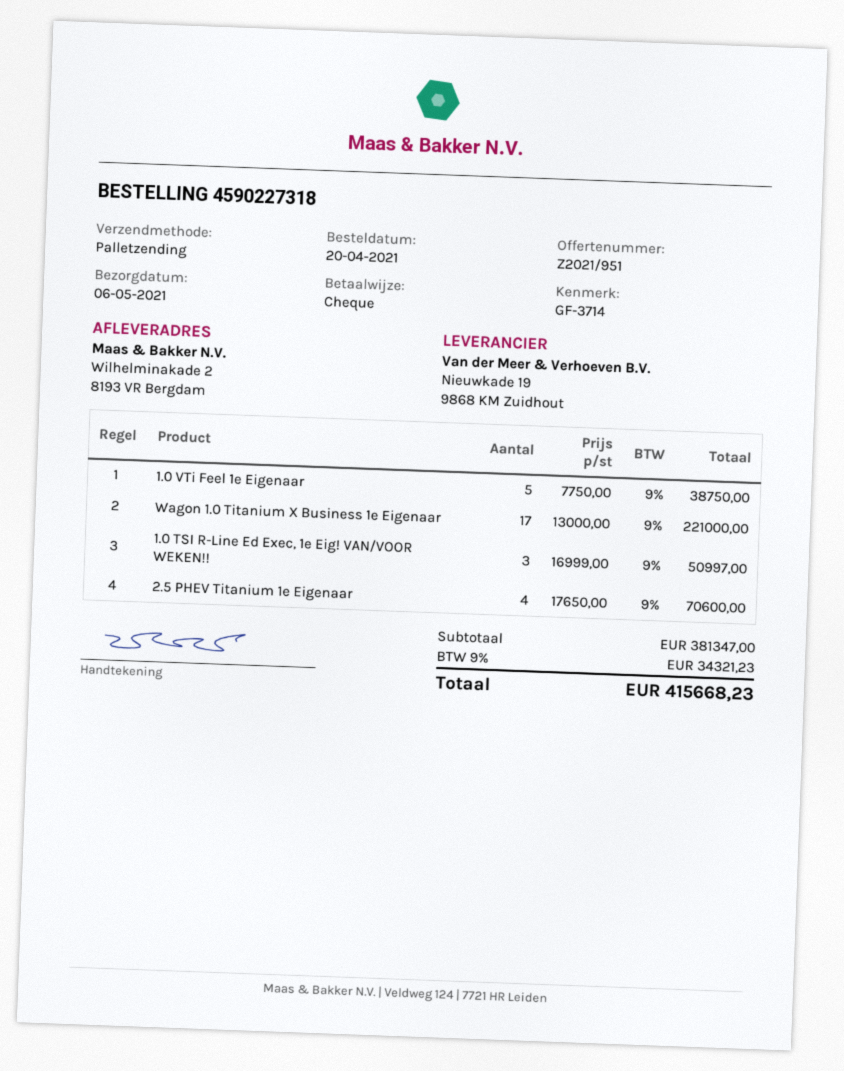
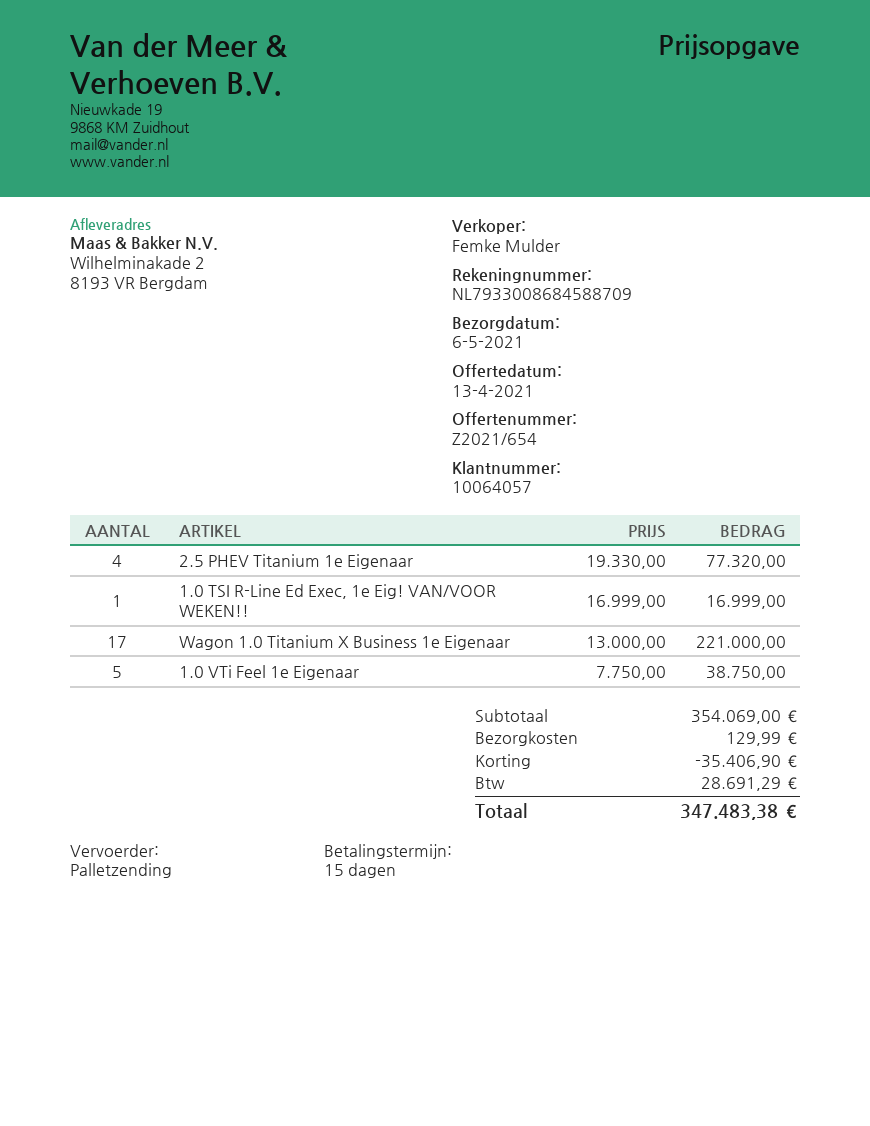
quote number: Z2021/951 -> Z2021/654
1.0 TSI R-Line Ed Exec, 1e Eig! VAN/VOOR WEKEN!!: 3 x 16999.00 = 50997.00 -> 1 x 16999.00 = 16999.00
2.5 PHEV Titanium 1e Eigenaar: 4 x 17650.00 = 70600.00 -> 4 x 19330.00 = 77320.00
subtotal: 381347.00 -> 354069.00
discount: none -> 35406.90
shipping: none -> 129.99
tax: 34321.23 -> 28691.29
total: 415668.23 -> 347483.38

